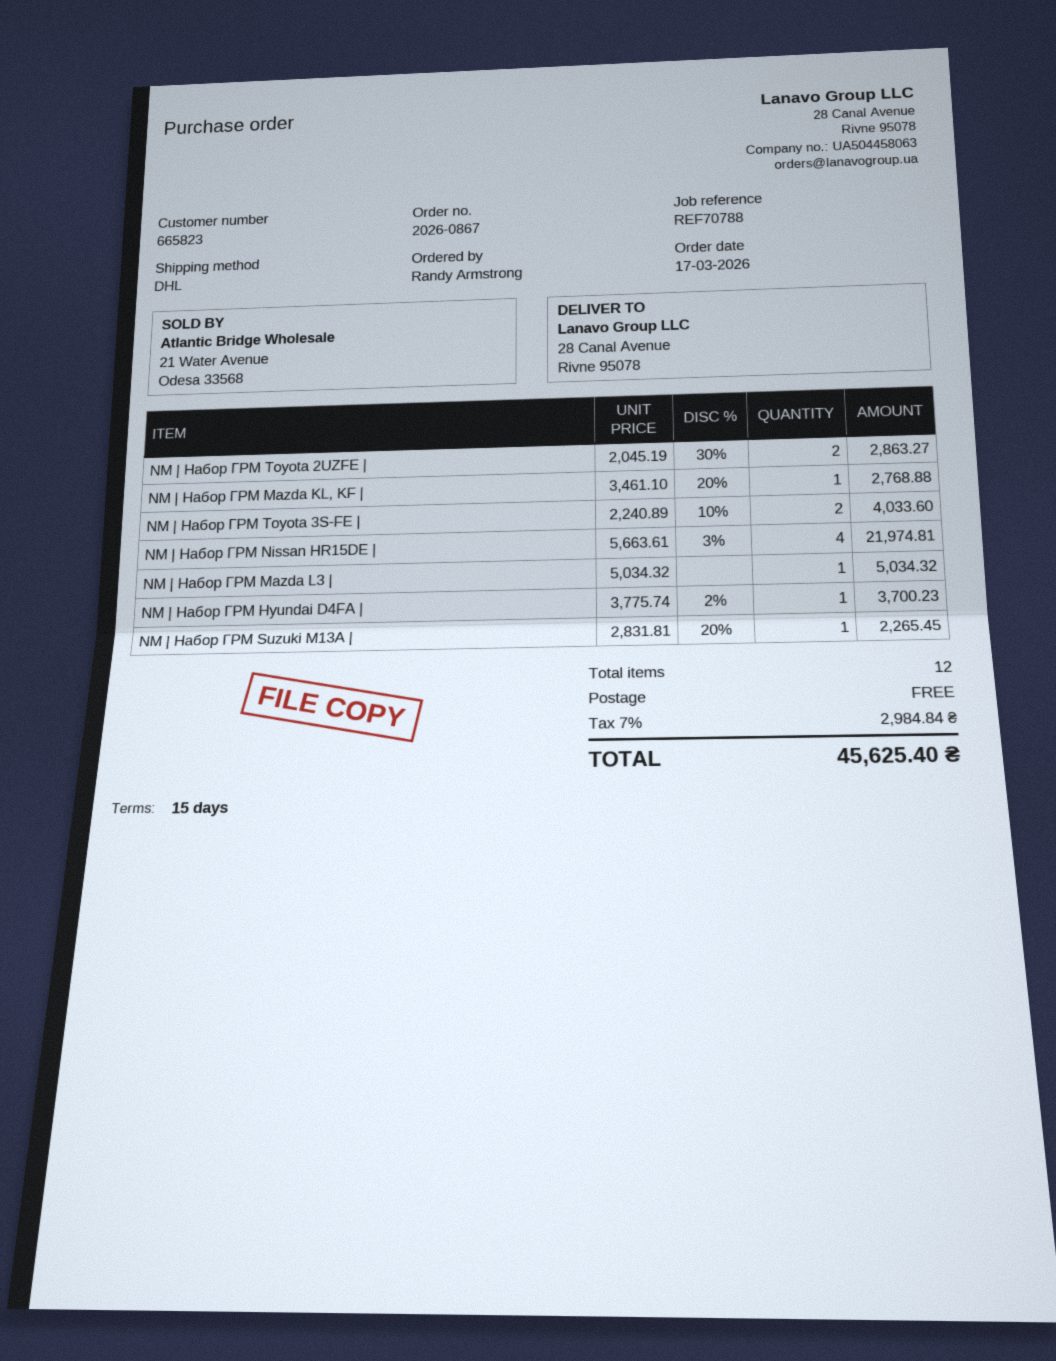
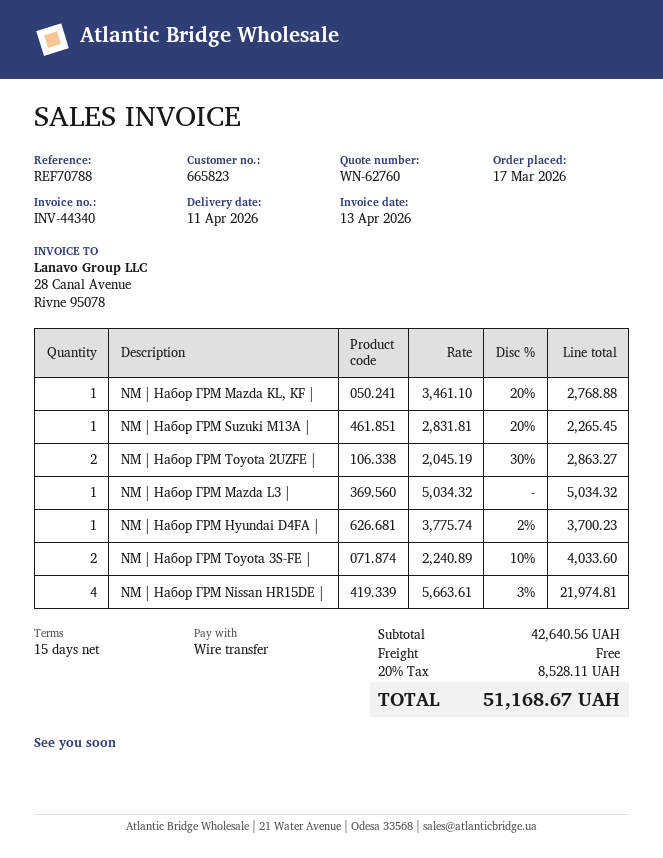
tax: 7% = 2984.84 -> 20% = 8528.11
total: 45625.40 -> 51168.67

